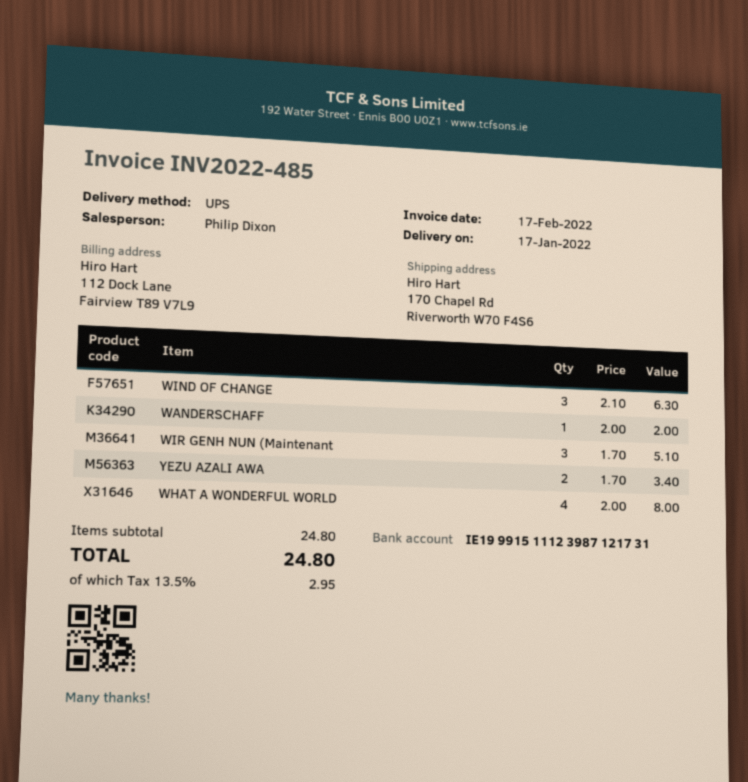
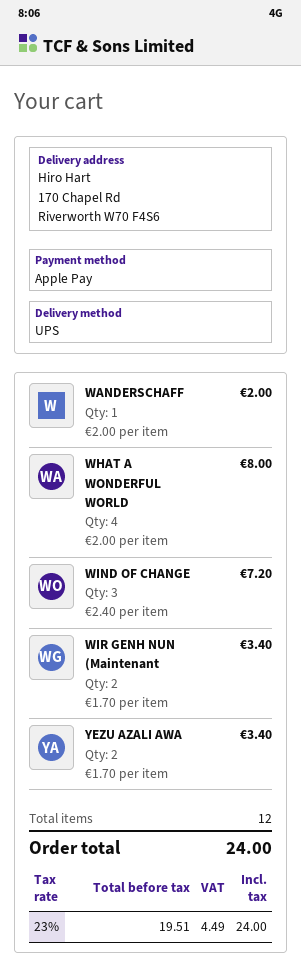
WIND OF CHANGE: 3 x 2.10 = 6.30 -> 3 x 2.40 = 7.20
WIR GENH NUN (Maintenant: 3 x 1.70 = 5.10 -> 2 x 1.70 = 3.40
tax: 13.5% = 2.95 -> 23% = 4.49
total: 24.80 -> 24.00

